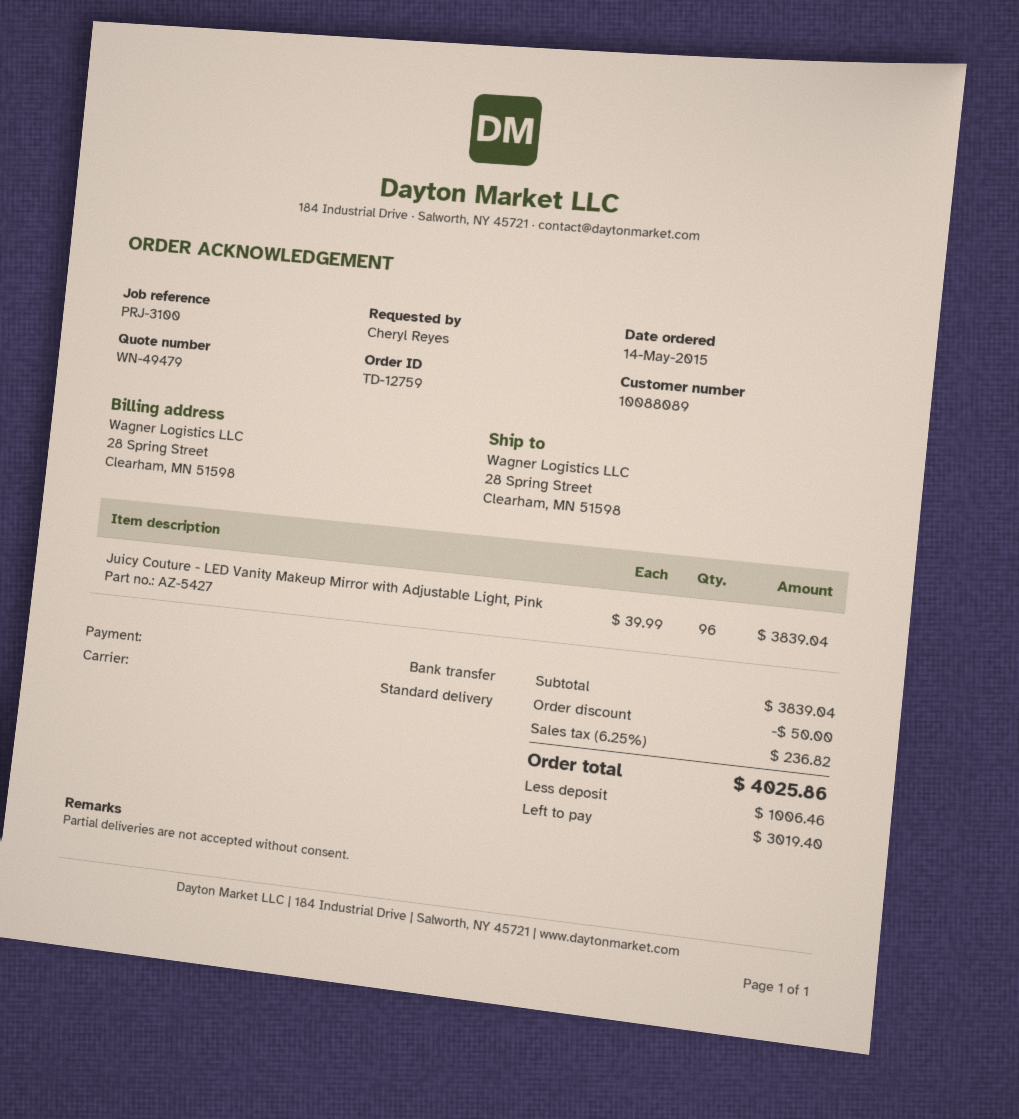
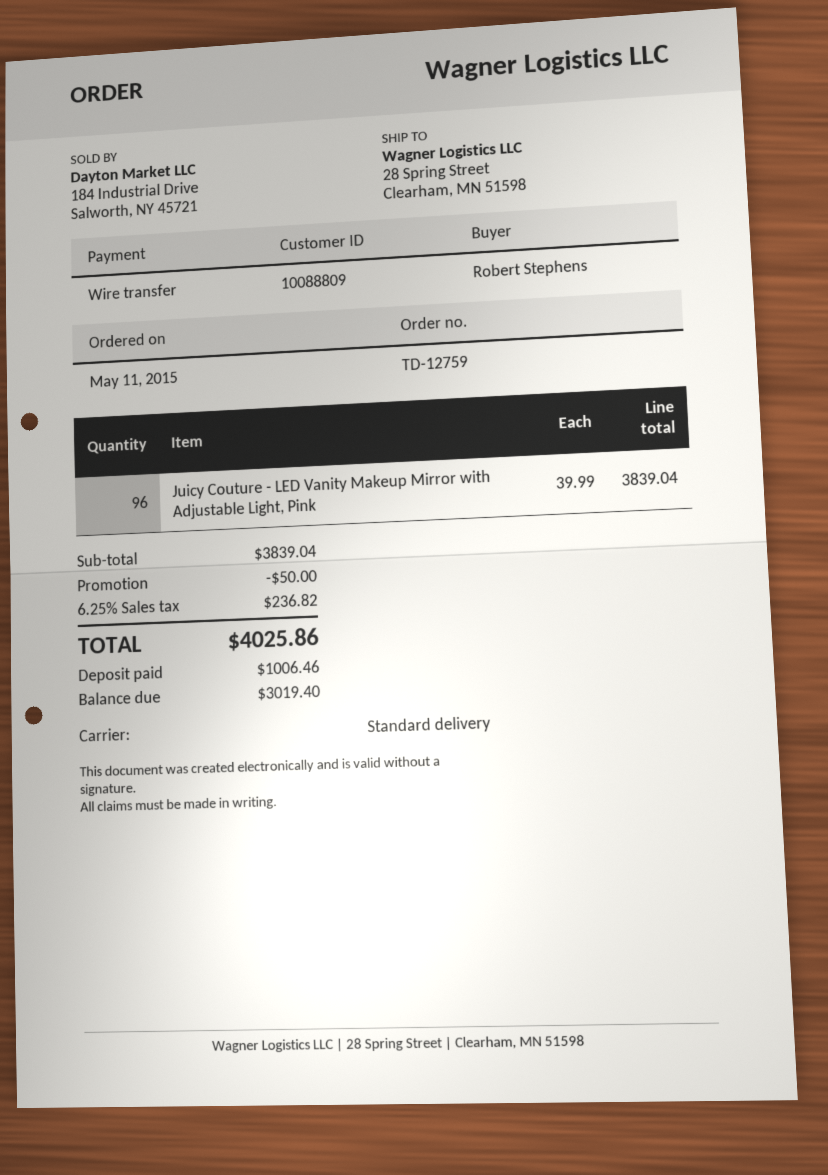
order date: 2015-05-14 -> 2015-05-11
customer number: 10088089 -> 10088809
ordered by: Cheryl Reyes -> Robert Stephens

